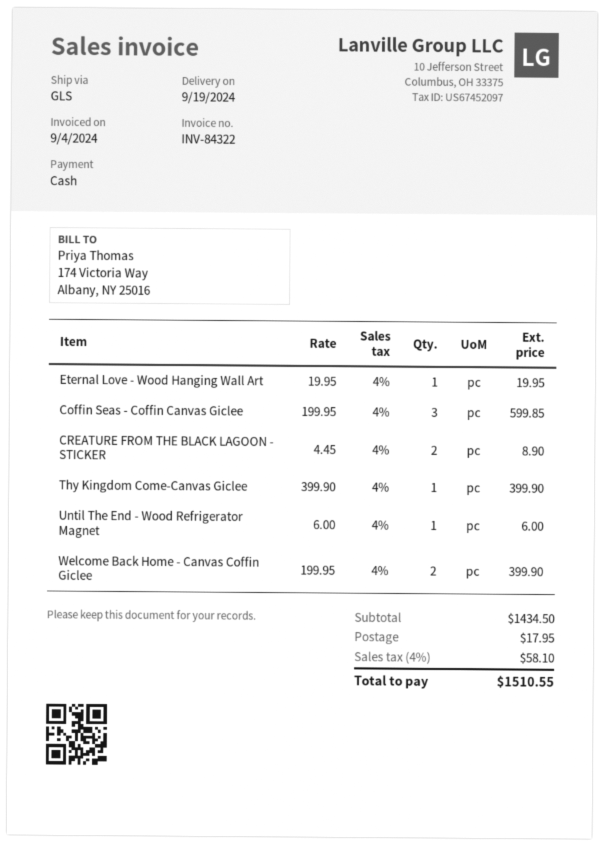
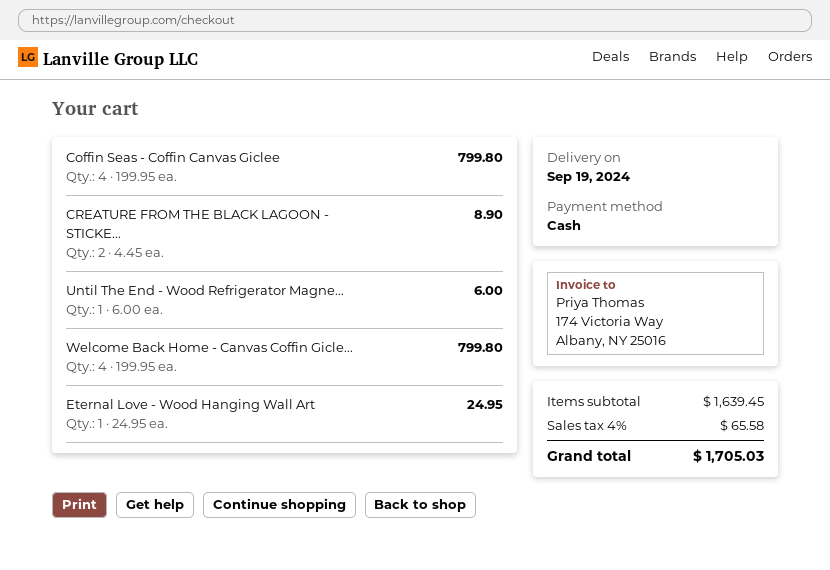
Eternal Love - Wood Hanging Wall Art: 1 x 19.95 = 19.95 -> 1 x 24.95 = 24.95
Coffin Seas - Coffin Canvas Giclee: 3 x 199.95 = 599.85 -> 4 x 199.95 = 799.80
Thy Kingdom Come-Canvas Giclee: 1 x 399.90 = 399.90 -> none
Welcome Back Home - Canvas Coffin Giclee: 2 x 199.95 = 399.90 -> 4 x 199.95 = 799.80
subtotal: 1434.50 -> 1639.45
shipping: 17.95 -> none
tax: 4% = 58.10 -> 4% = 65.58
total: 1510.55 -> 1705.03

